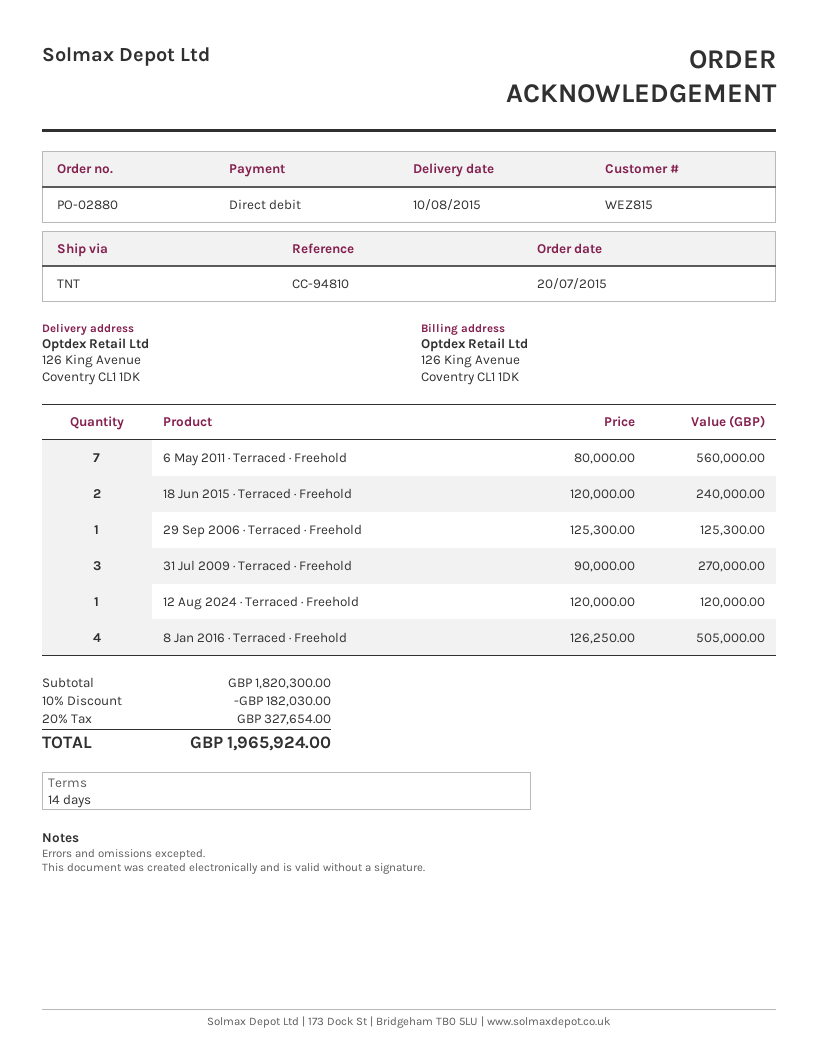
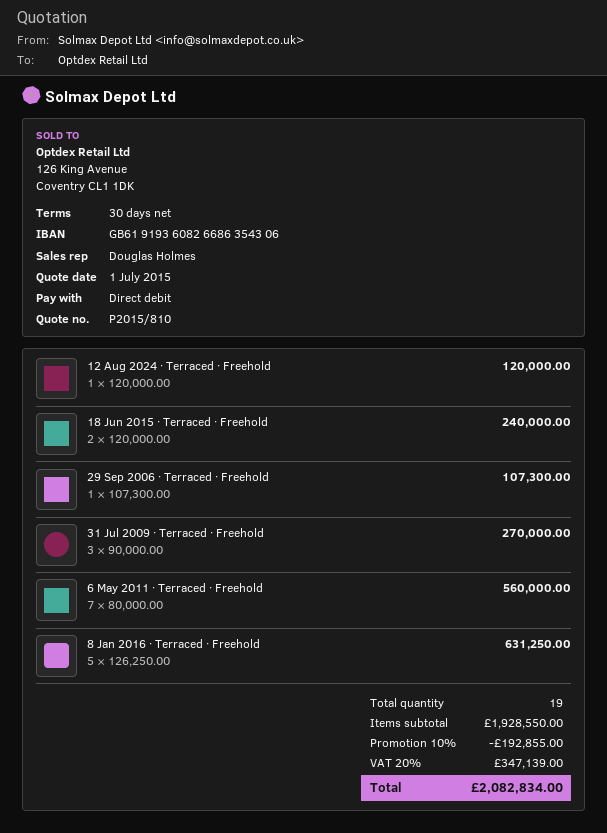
payment terms: 14 days -> 30 days
29 Sep 2006 · Terraced · Freehold: 1 x 125300.00 = 125300.00 -> 1 x 107300.00 = 107300.00
8 Jan 2016 · Terraced · Freehold: 4 x 126250.00 = 505000.00 -> 5 x 126250.00 = 631250.00
subtotal: 1820300.00 -> 1928550.00
discount: 10% = 182030.00 -> 10% = 192855.00
tax: 20% = 327654.00 -> 20% = 347139.00
total: 1965924.00 -> 2082834.00

